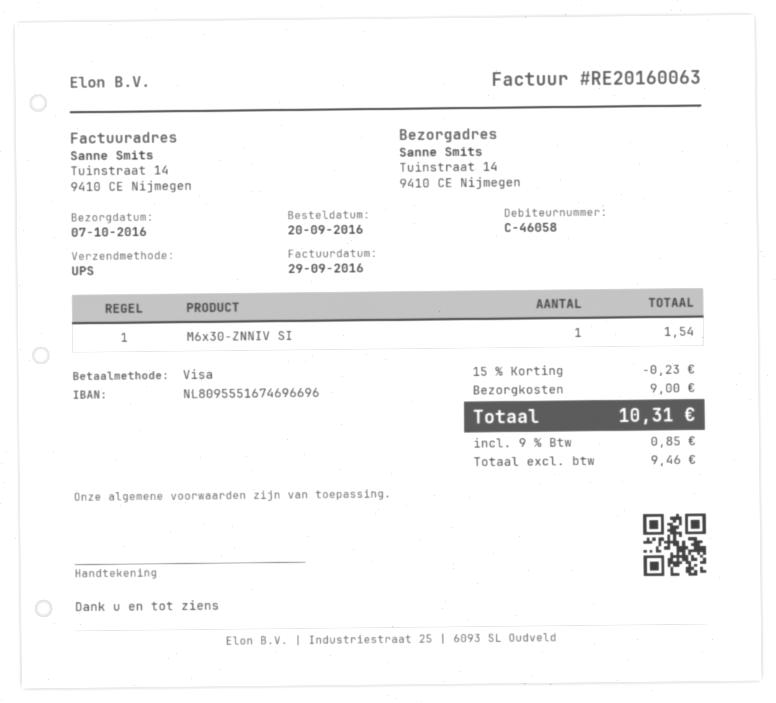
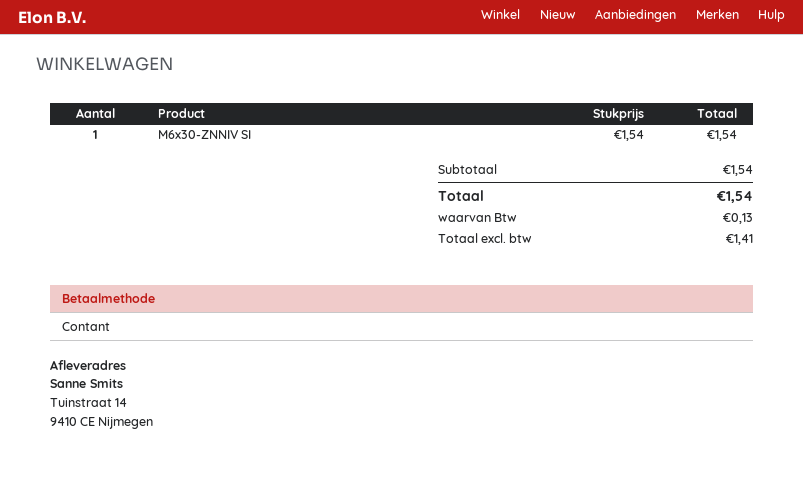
payment method: Visa -> cash
discount: 15% = 0.23 -> none
shipping: 9.00 -> none
net: 9.46 -> 1.41
tax: 0.85 -> 0.13
total: 10.31 -> 1.54

